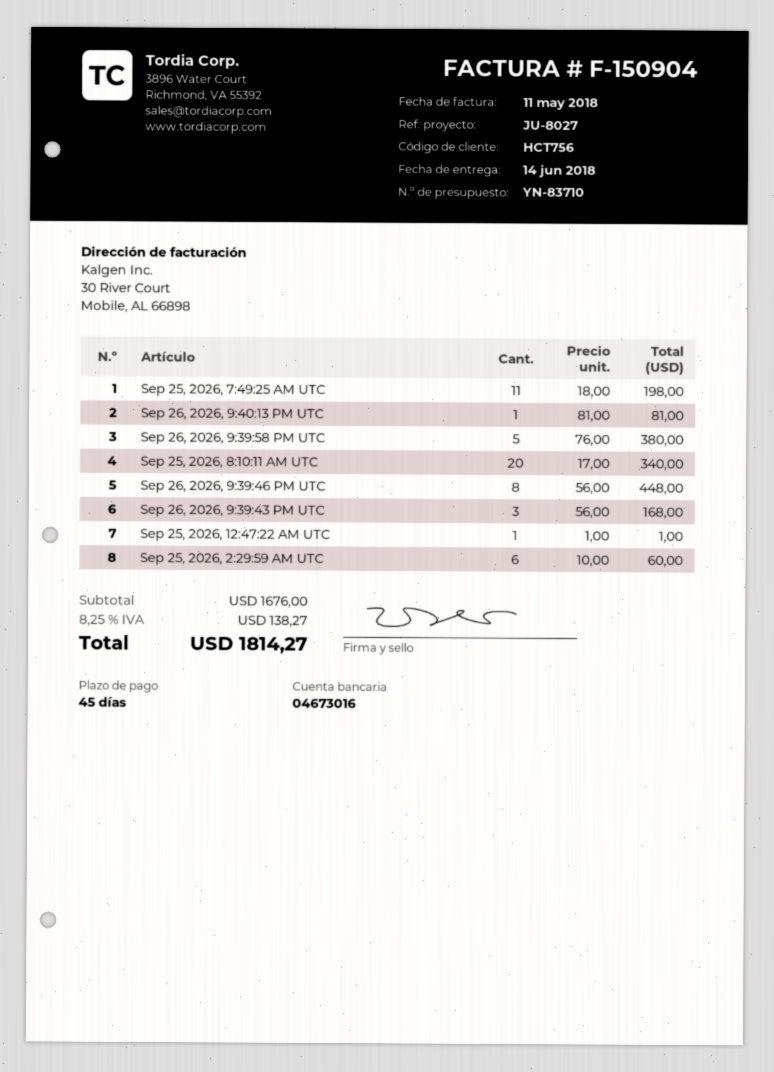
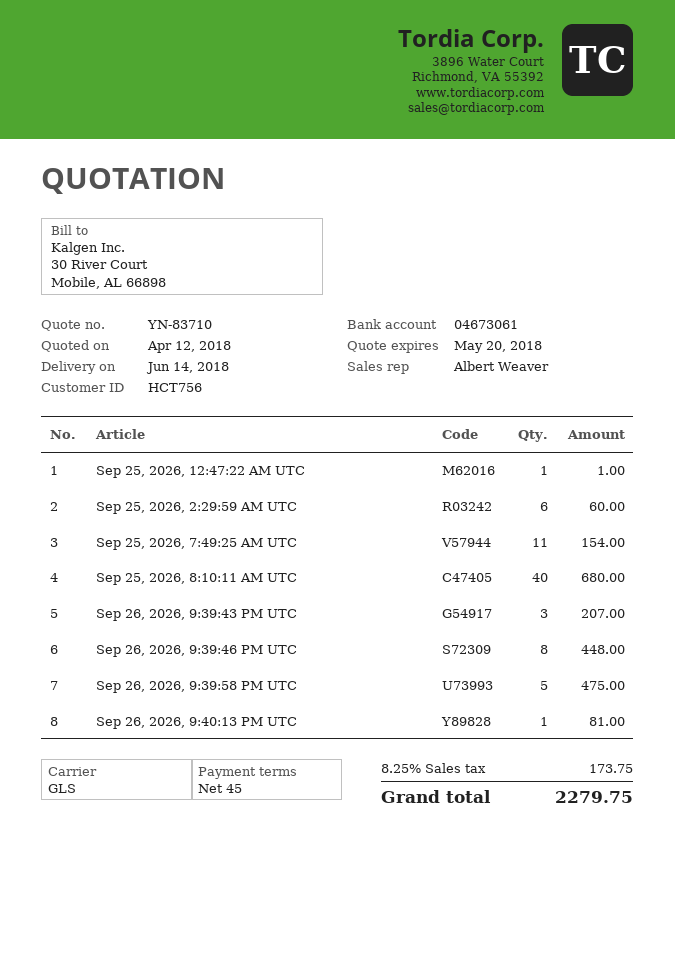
bank account: 04673016 -> 04673061
Sep 25, 2026, 7:49:25 AM UTC: 11 for 198.00 -> 11 for 154.00
Sep 26, 2026, 9:39:58 PM UTC: 5 for 380.00 -> 5 for 475.00
Sep 25, 2026, 8:10:11 AM UTC: 20 for 340.00 -> 40 for 680.00
Sep 26, 2026, 9:39:43 PM UTC: 3 for 168.00 -> 3 for 207.00
tax: 8.25% = 138.27 -> 8.25% = 173.75
total: 1814.27 -> 2279.75

